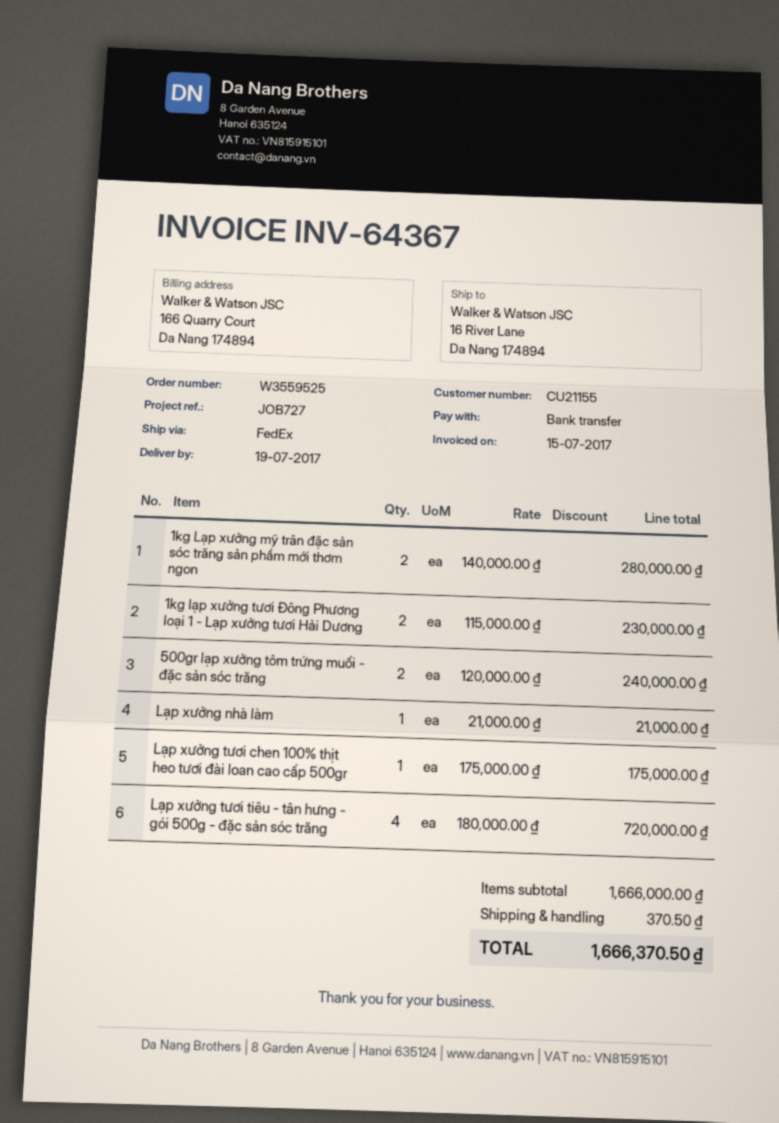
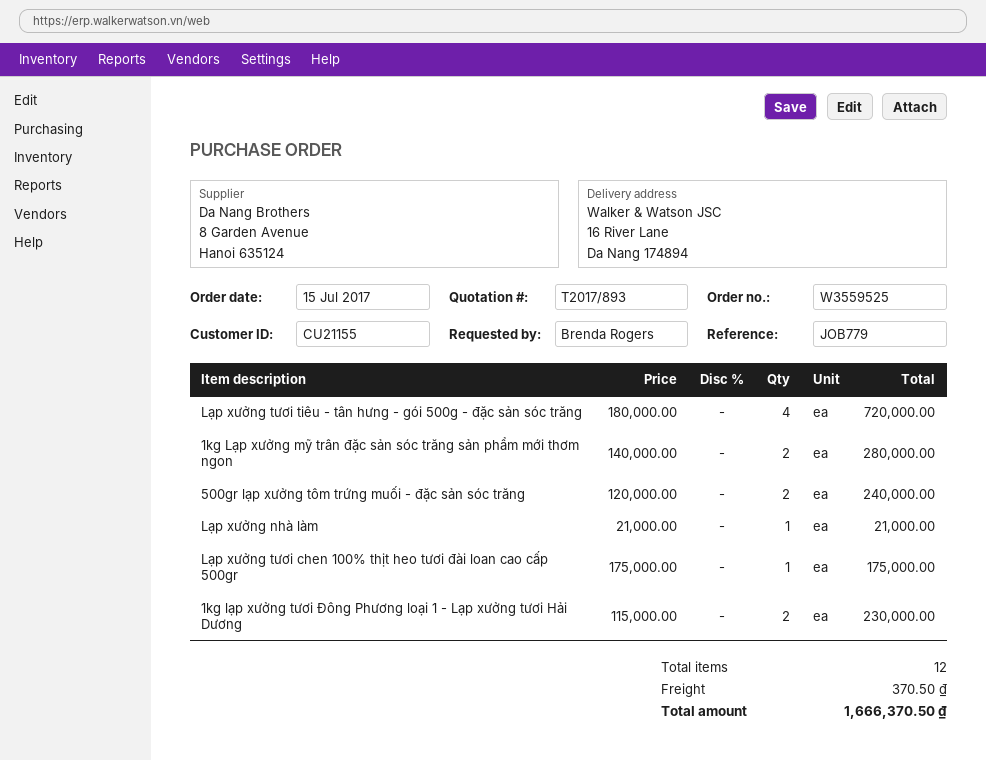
reference: JOB727 -> JOB779

